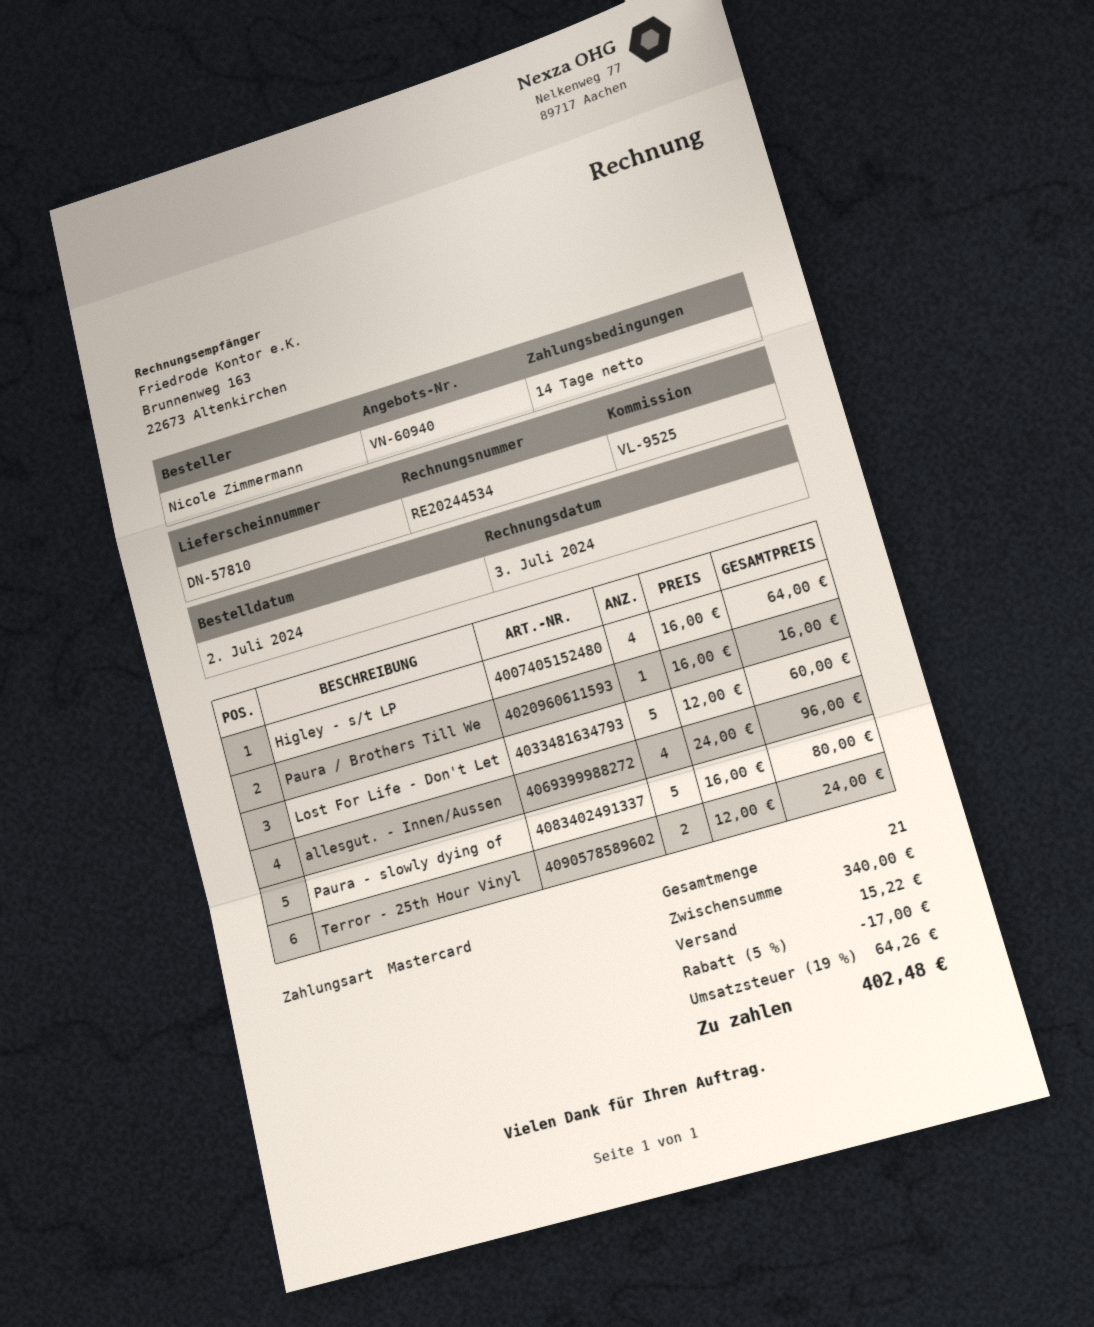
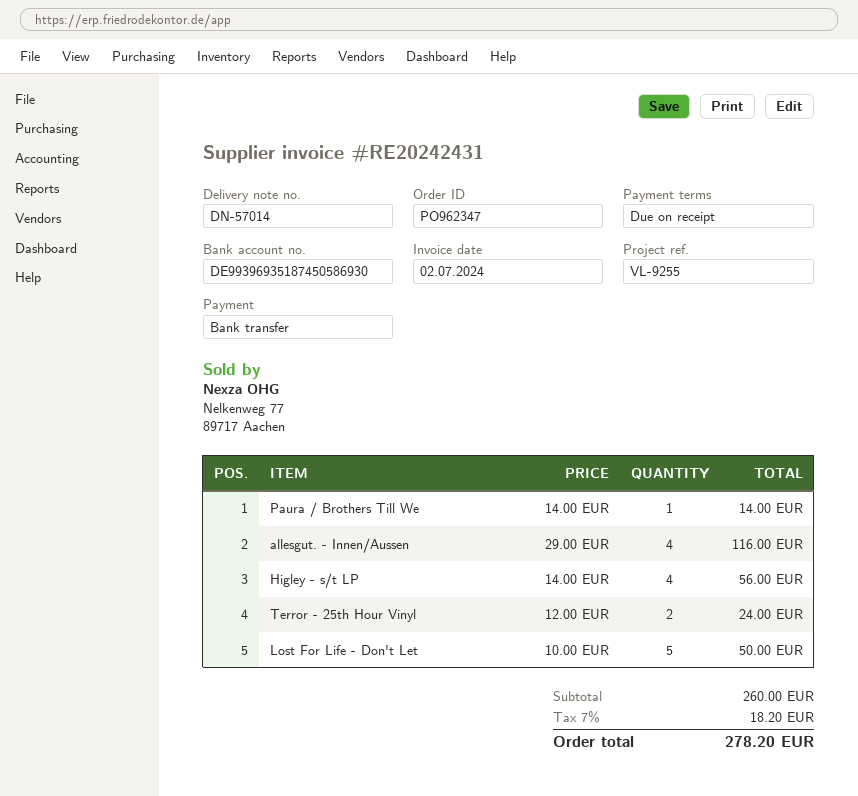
delivery note number: DN-57810 -> DN-57014
invoice number: RE20244534 -> RE20242431
invoice date: 2024-07-03 -> 2024-07-02
payment terms: 14 days -> on receipt
reference: VL-9525 -> VL-9255
payment method: Mastercard -> bank transfer
Higley - s/t LP: 4 x 16.00 = 64.00 -> 4 x 14.00 = 56.00
Paura / Brothers Till We: 1 x 16.00 = 16.00 -> 1 x 14.00 = 14.00
Lost For Life - Don't Let: 5 x 12.00 = 60.00 -> 5 x 10.00 = 50.00
allesgut. - Innen/Aussen: 4 x 24.00 = 96.00 -> 4 x 29.00 = 116.00
Paura - slowly dying of: 5 x 16.00 = 80.00 -> none
subtotal: 340.00 -> 260.00
discount: 5% = 17.00 -> none
shipping: 15.22 -> none
tax: 19% = 64.26 -> 7% = 18.20
total: 402.48 -> 278.20

